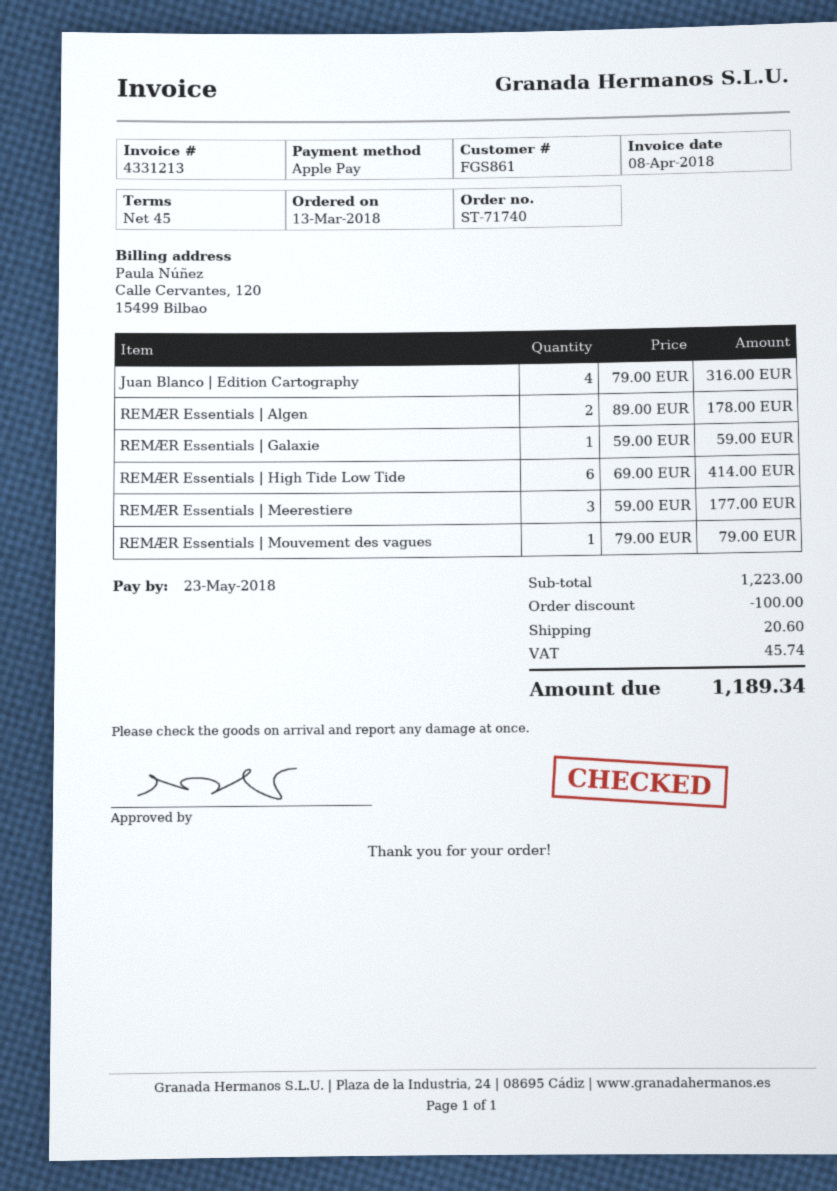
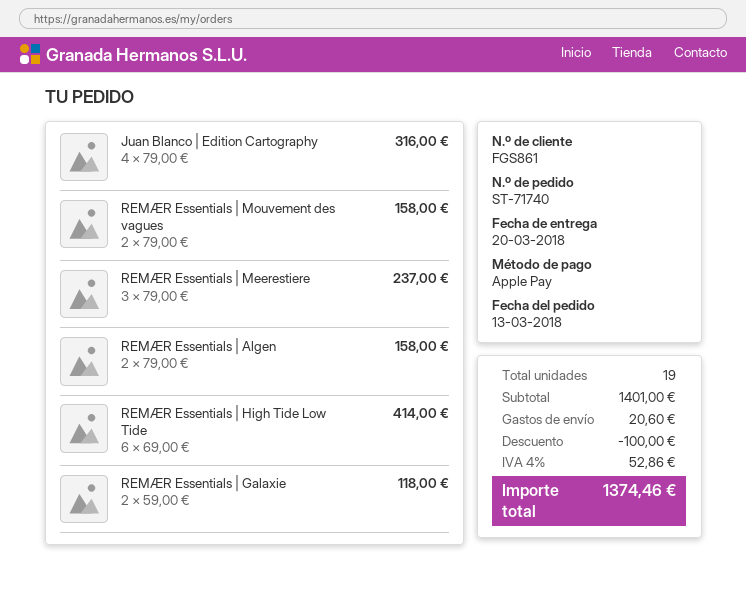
REMÆR Essentials | Algen: 2 x 89.00 = 178.00 -> 2 x 79.00 = 158.00
REMÆR Essentials | Galaxie: 1 x 59.00 = 59.00 -> 2 x 59.00 = 118.00
REMÆR Essentials | Meerestiere: 3 x 59.00 = 177.00 -> 3 x 79.00 = 237.00
REMÆR Essentials | Mouvement des vagues: 1 x 79.00 = 79.00 -> 2 x 79.00 = 158.00
subtotal: 1223.00 -> 1401.00
tax: 45.74 -> 52.86
total: 1189.34 -> 1374.46

